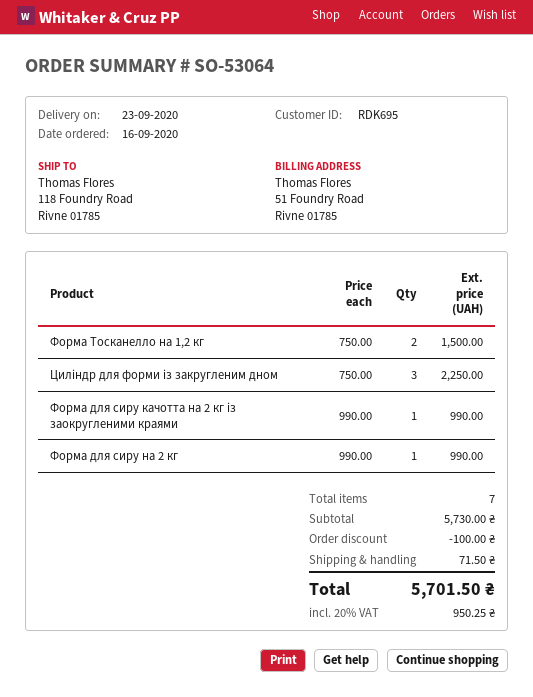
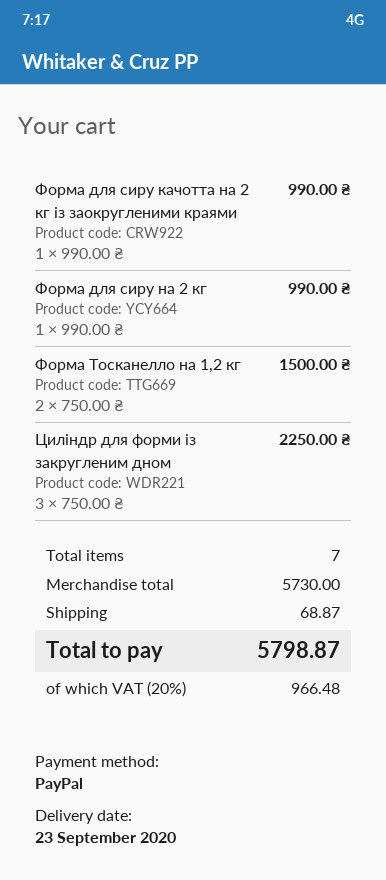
discount: 100.00 -> none
shipping: 71.50 -> 68.87
tax: 20% = 950.25 -> 20% = 966.48
total: 5701.50 -> 5798.87

